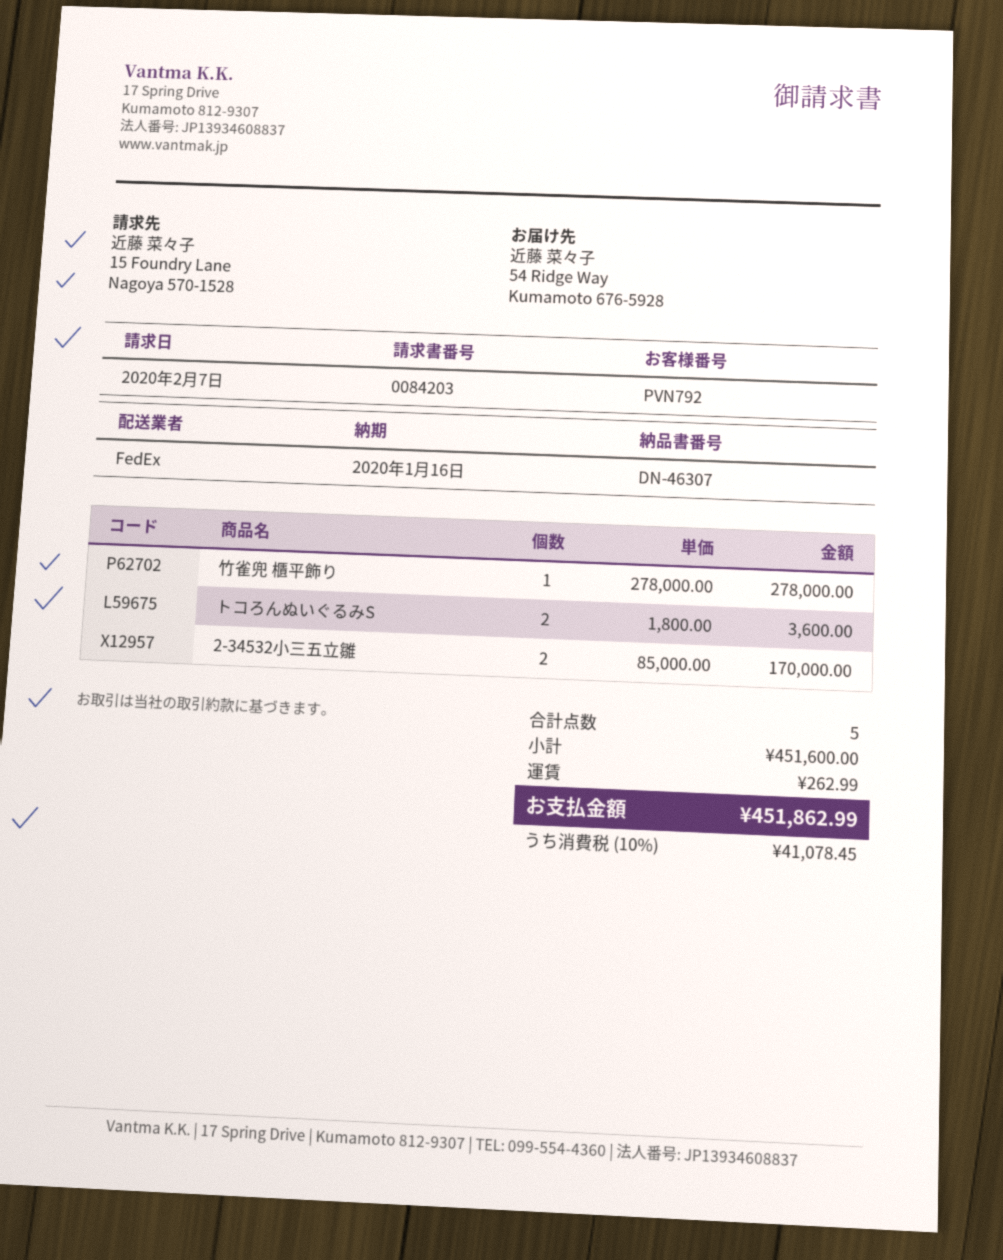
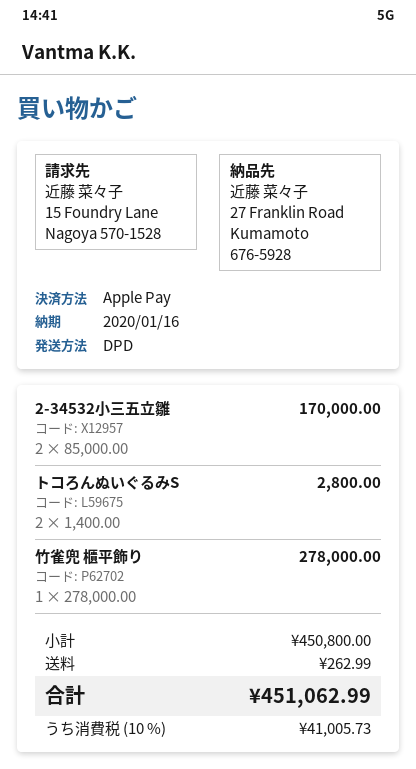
shipping method: FedEx -> DPD
ship to: 54 Ridge Way, Kumamoto 676-5928 -> 27 Franklin Road, Kumamoto 676-5928
トコろんぬいぐるみS: 2 x 1800.00 = 3600.00 -> 2 x 1400.00 = 2800.00
subtotal: 451600.00 -> 450800.00
tax: 10% = 41078.45 -> 10% = 41005.73
total: 451862.99 -> 451062.99

